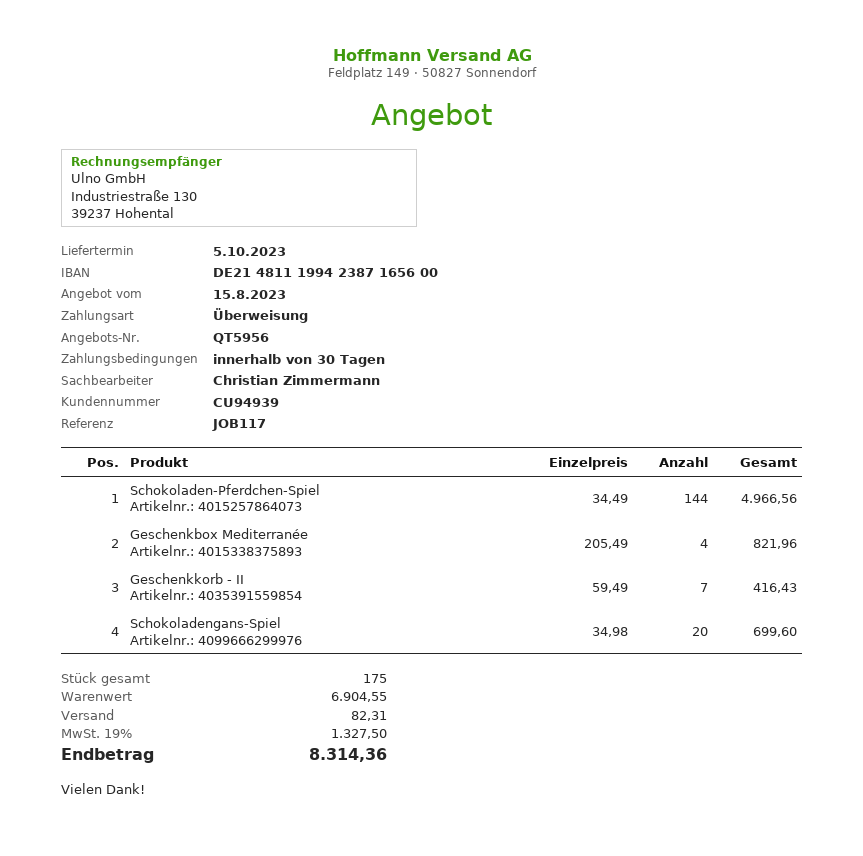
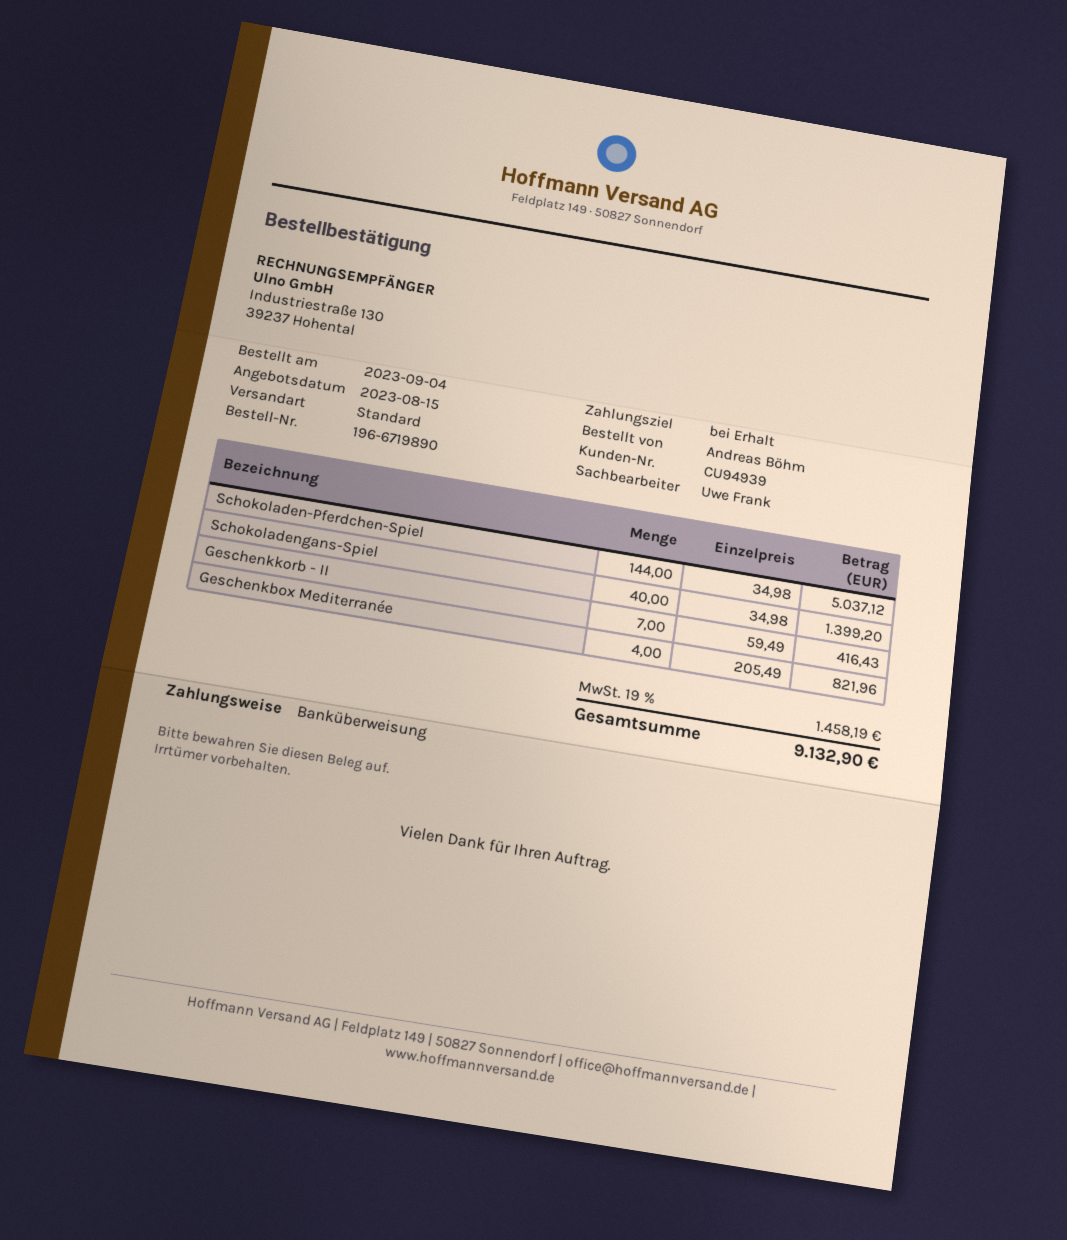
payment terms: 30 days -> on receipt
sales rep: Christian Zimmermann -> Uwe Frank
Schokoladen-Pferdchen-Spiel: 144 x 34.49 = 4966.56 -> 144 x 34.98 = 5037.12
Schokoladengans-Spiel: 20 x 34.98 = 699.60 -> 40 x 34.98 = 1399.20
shipping: 82.31 -> none
tax: 19% = 1327.50 -> 19% = 1458.19
total: 8314.36 -> 9132.90

